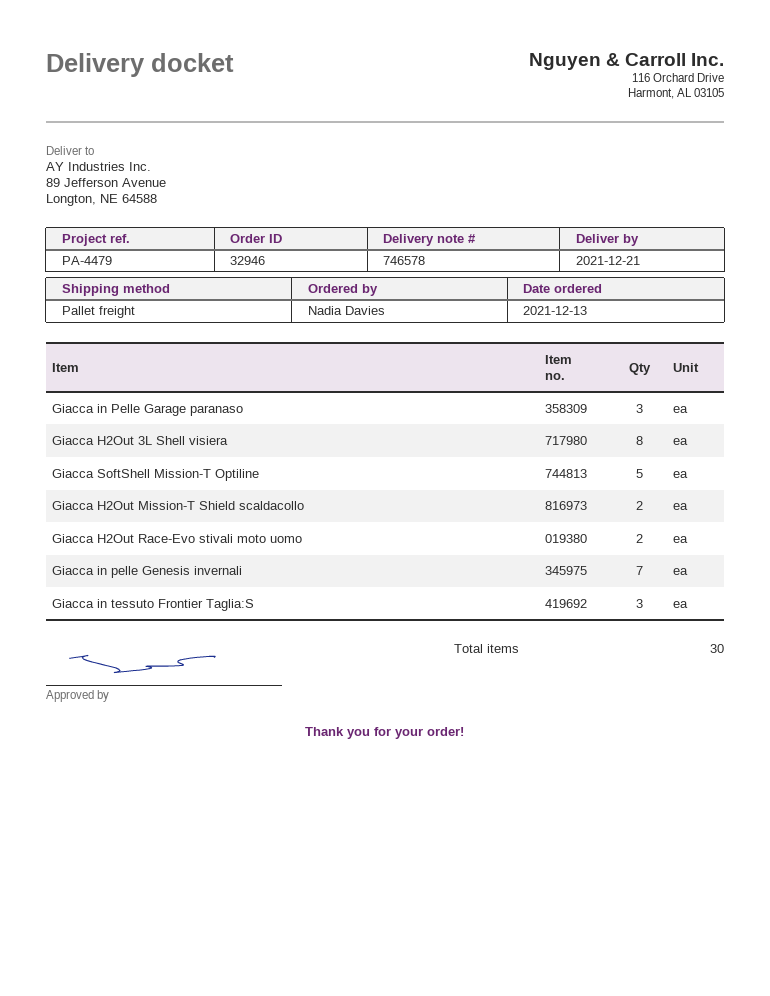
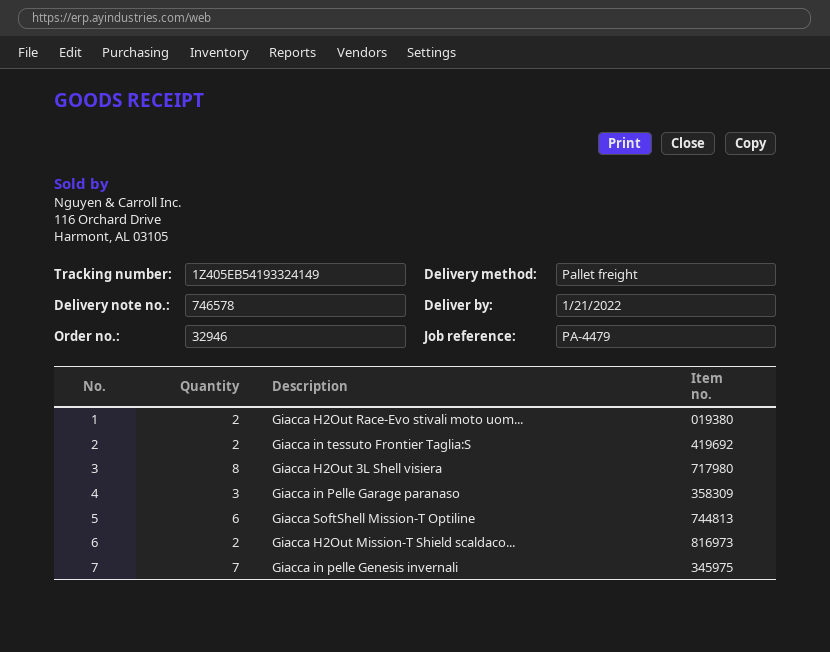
delivery date: 2021-12-21 -> 2022-01-21
Giacca SoftShell Mission-T Optiline: 5 -> 6
Giacca in tessuto Frontier Taglia:S: 3 -> 2

